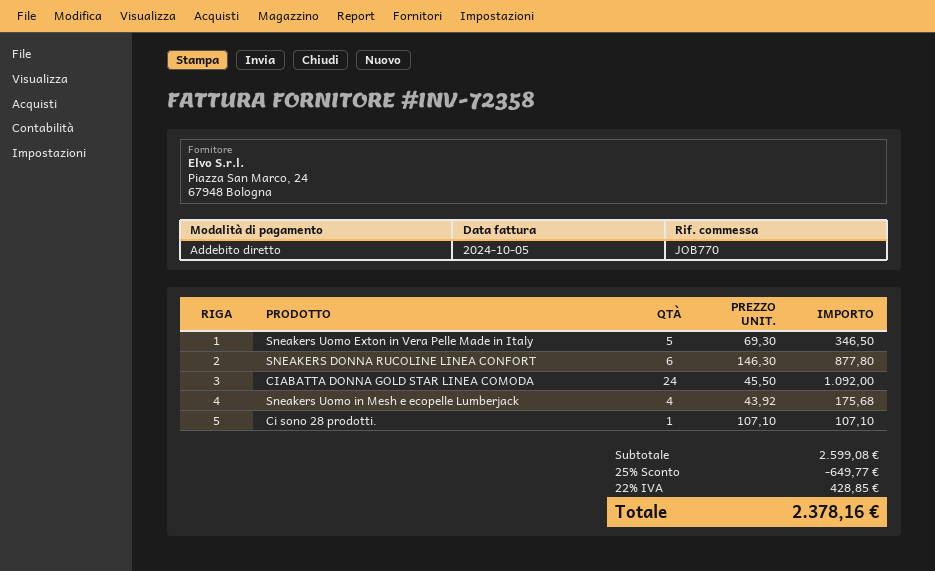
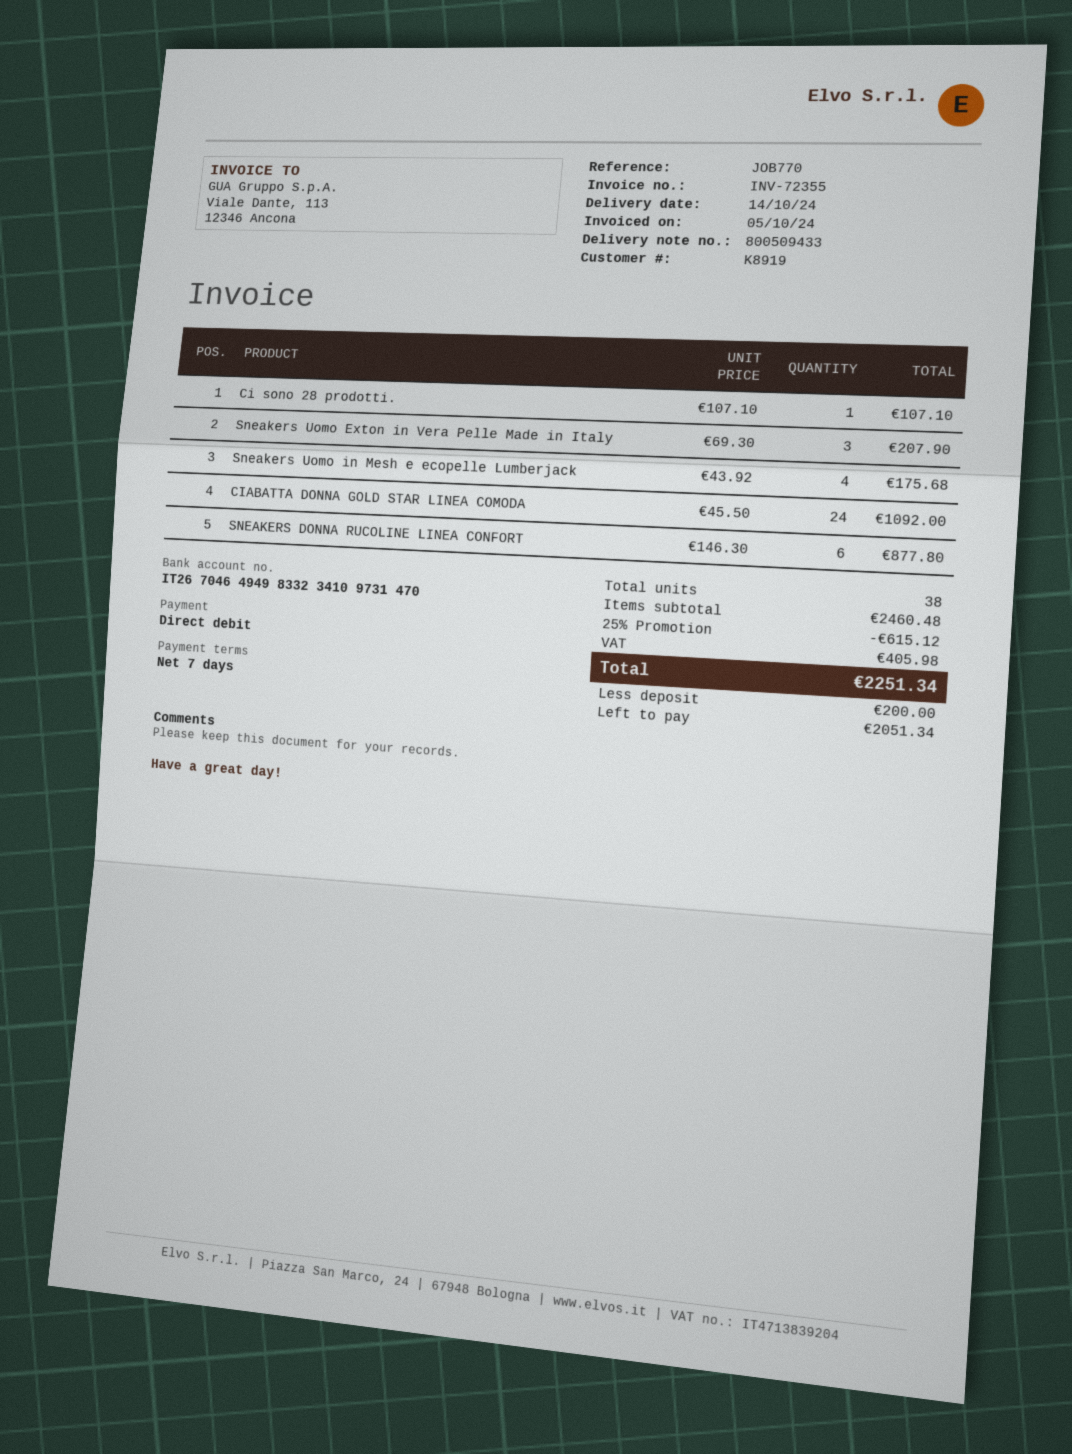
invoice number: INV-72358 -> INV-72355
Sneakers Uomo Exton in Vera Pelle Made in Italy: 5 x 69.30 = 346.50 -> 3 x 69.30 = 207.90
subtotal: 2599.08 -> 2460.48
discount: 25% = 649.77 -> 25% = 615.12
tax: 428.85 -> 405.98
total: 2378.16 -> 2251.34

